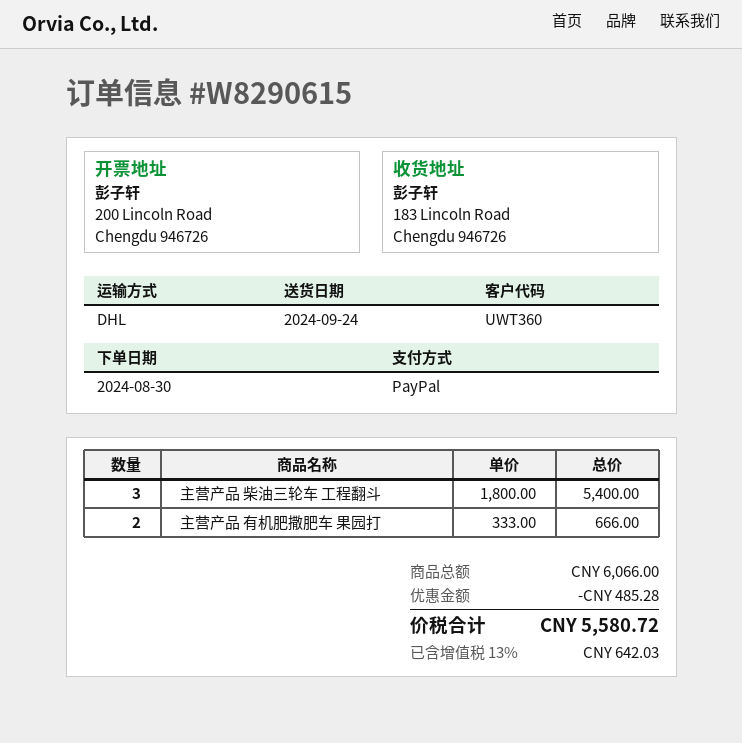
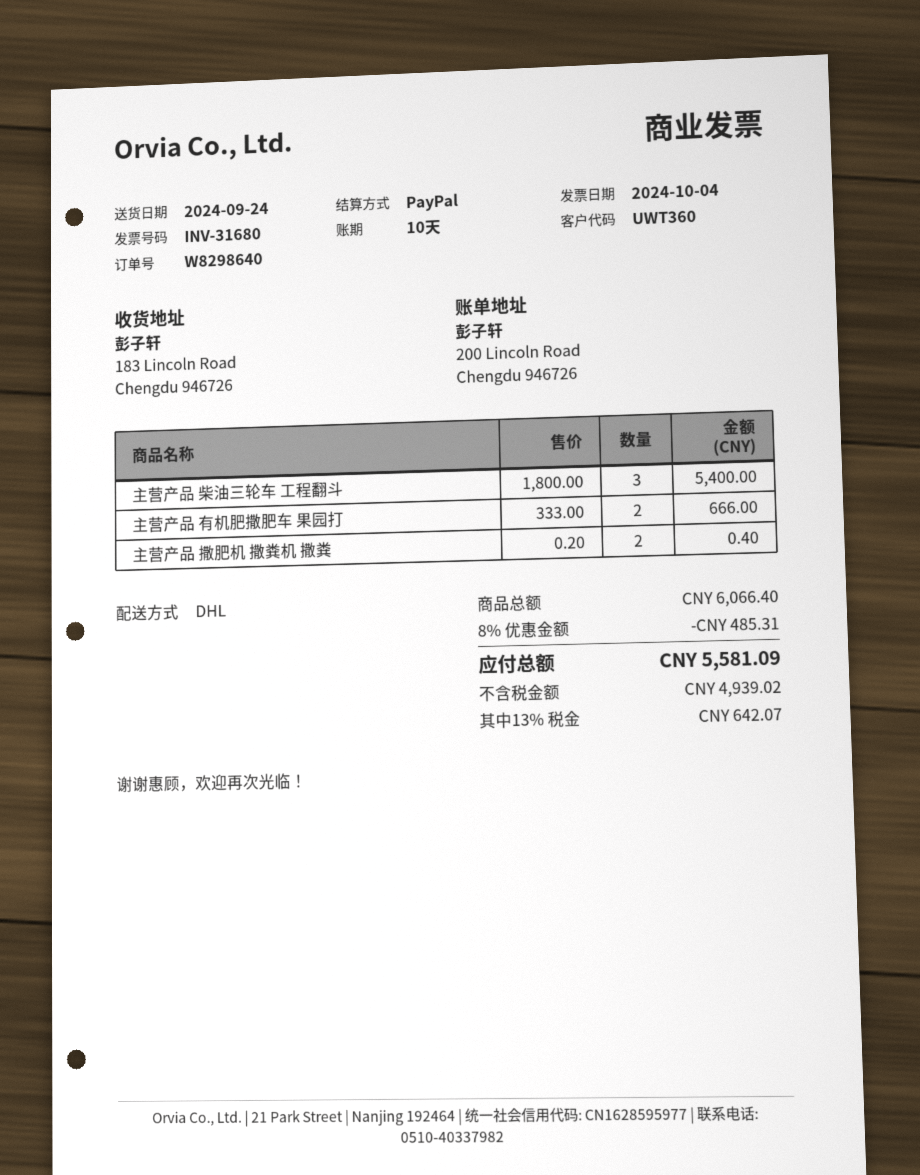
order number: W8290615 -> W8298640
主营产品 撒肥机 撒粪机 撒粪: none -> 2 x 0.20 = 0.40
subtotal: 6066.00 -> 6066.40
discount: 485.28 -> 485.31
tax: 13% = 642.03 -> 13% = 642.07
total: 5580.72 -> 5581.09

